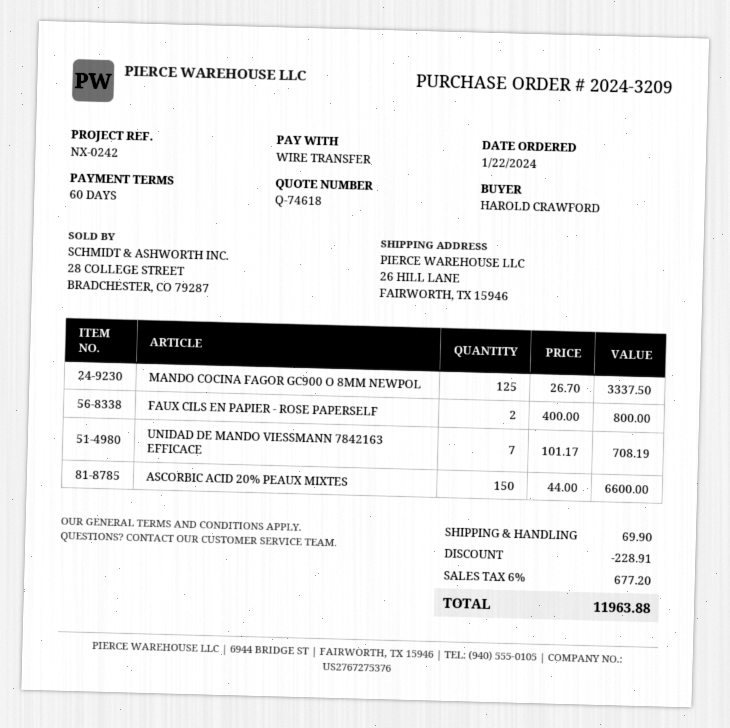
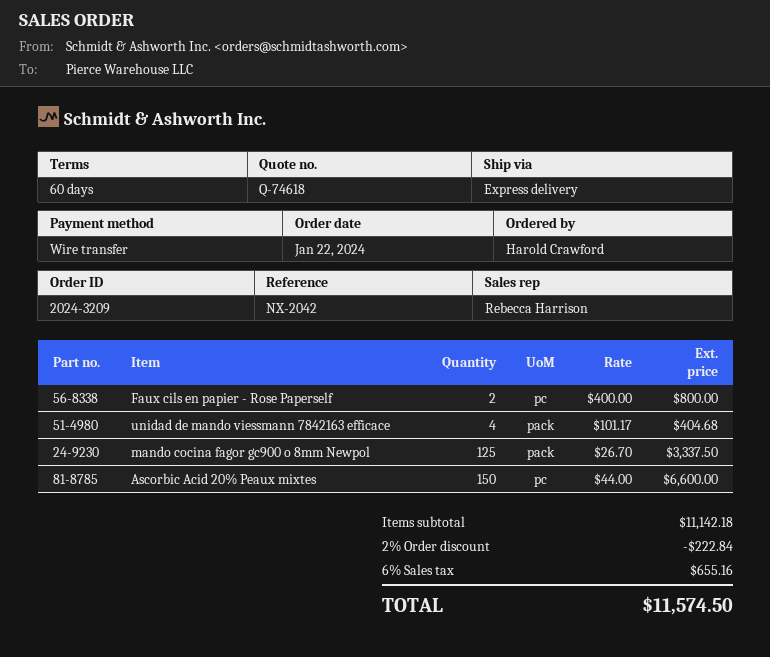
reference: NX-0242 -> NX-2042
UNIDAD DE MANDO VIESSMANN 7842163 EFFICACE: 7 x 101.17 = 708.19 -> 4 x 101.17 = 404.68
discount: 228.91 -> 222.84
shipping: 69.90 -> none
tax: 6% = 677.20 -> 6% = 655.16
total: 11963.88 -> 11574.50

